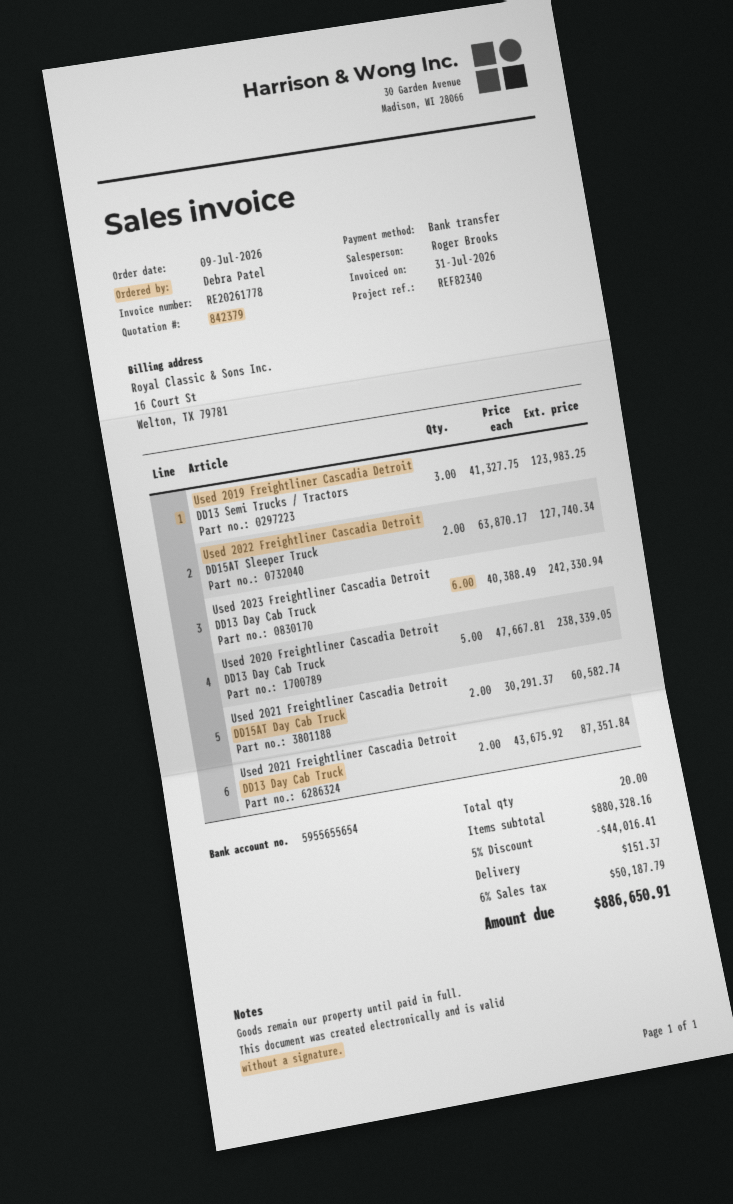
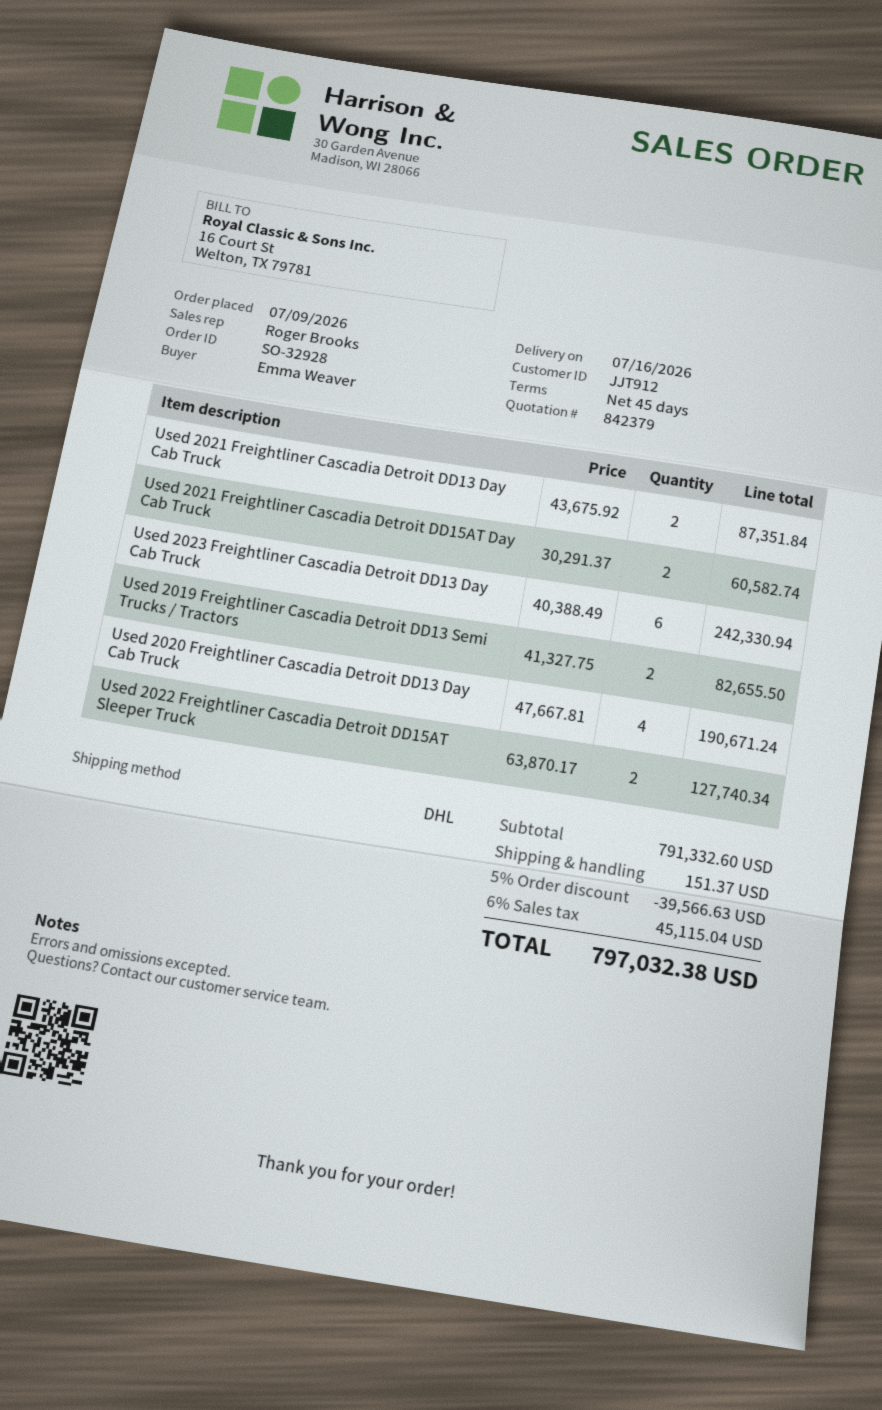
ordered by: Debra Patel -> Emma Weaver
Used 2019 Freightliner Cascadia Detroit DD13 Semi Trucks / Tractors: 3 x 41327.75 = 123983.25 -> 2 x 41327.75 = 82655.50
Used 2020 Freightliner Cascadia Detroit DD13 Day Cab Truck: 5 x 47667.81 = 238339.05 -> 4 x 47667.81 = 190671.24
subtotal: 880328.16 -> 791332.60
discount: 5% = 44016.41 -> 5% = 39566.63
tax: 6% = 50187.79 -> 6% = 45115.04
total: 886650.91 -> 797032.38

